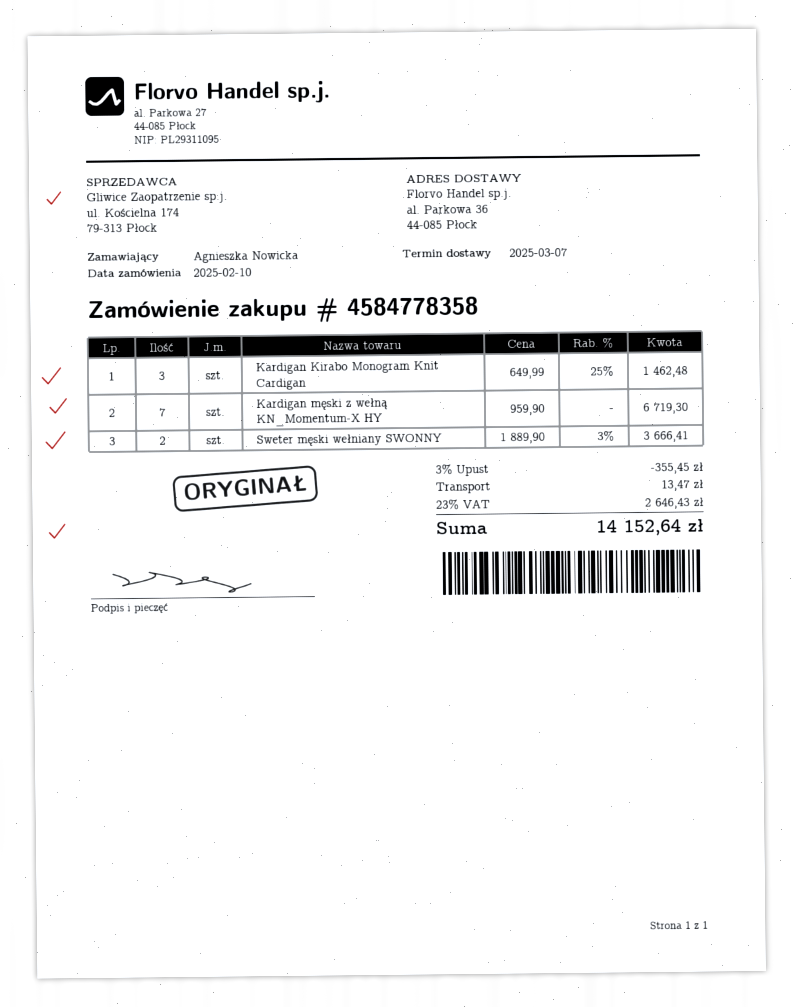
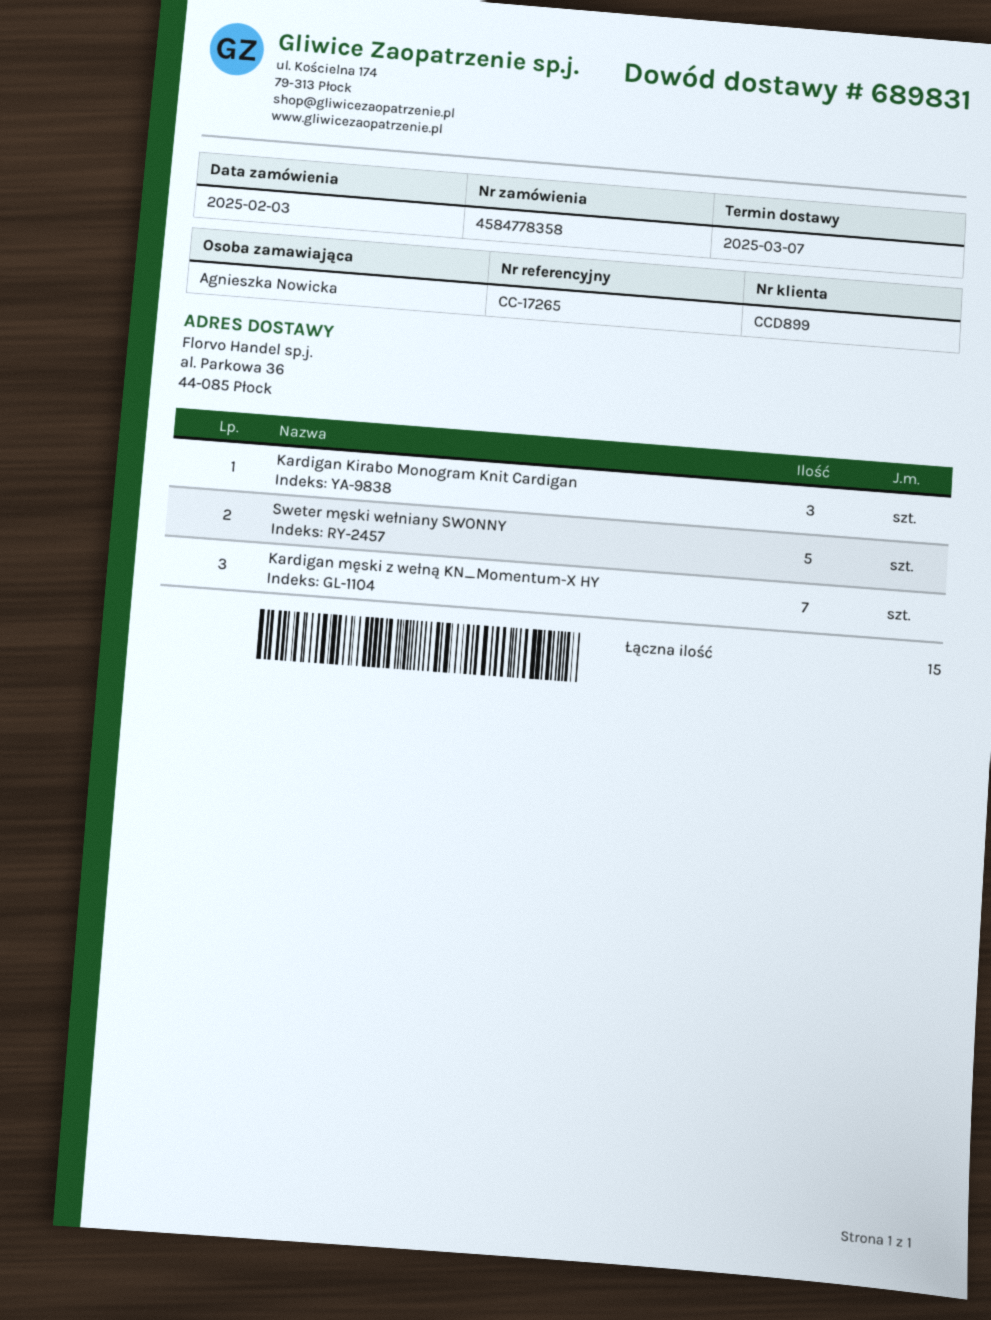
order date: 2025-02-10 -> 2025-02-03
Sweter męski wełniany SWONNY: 2 -> 5

